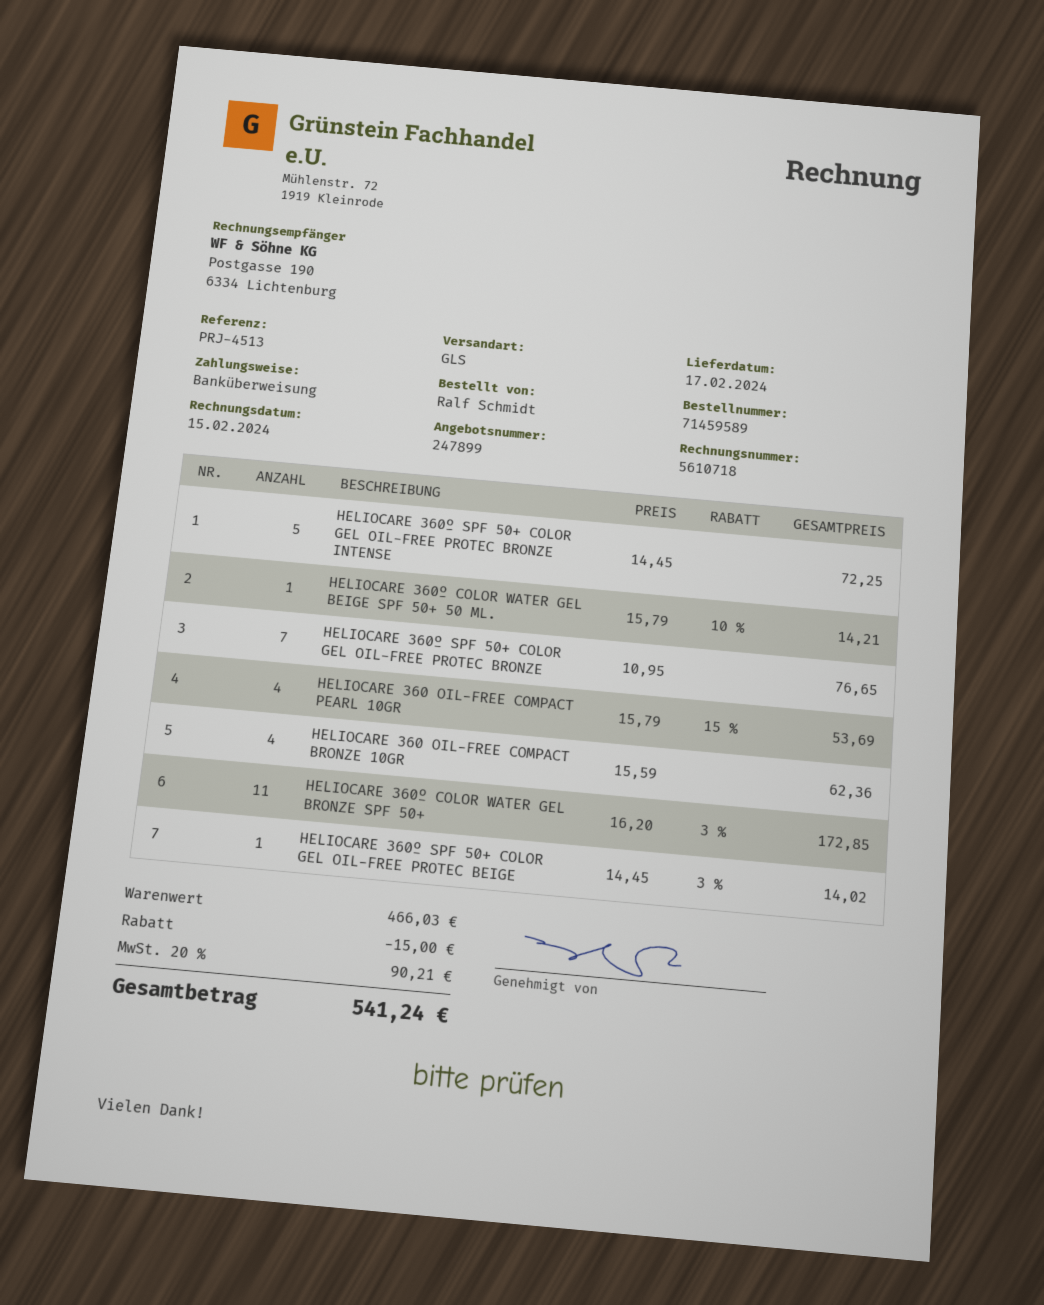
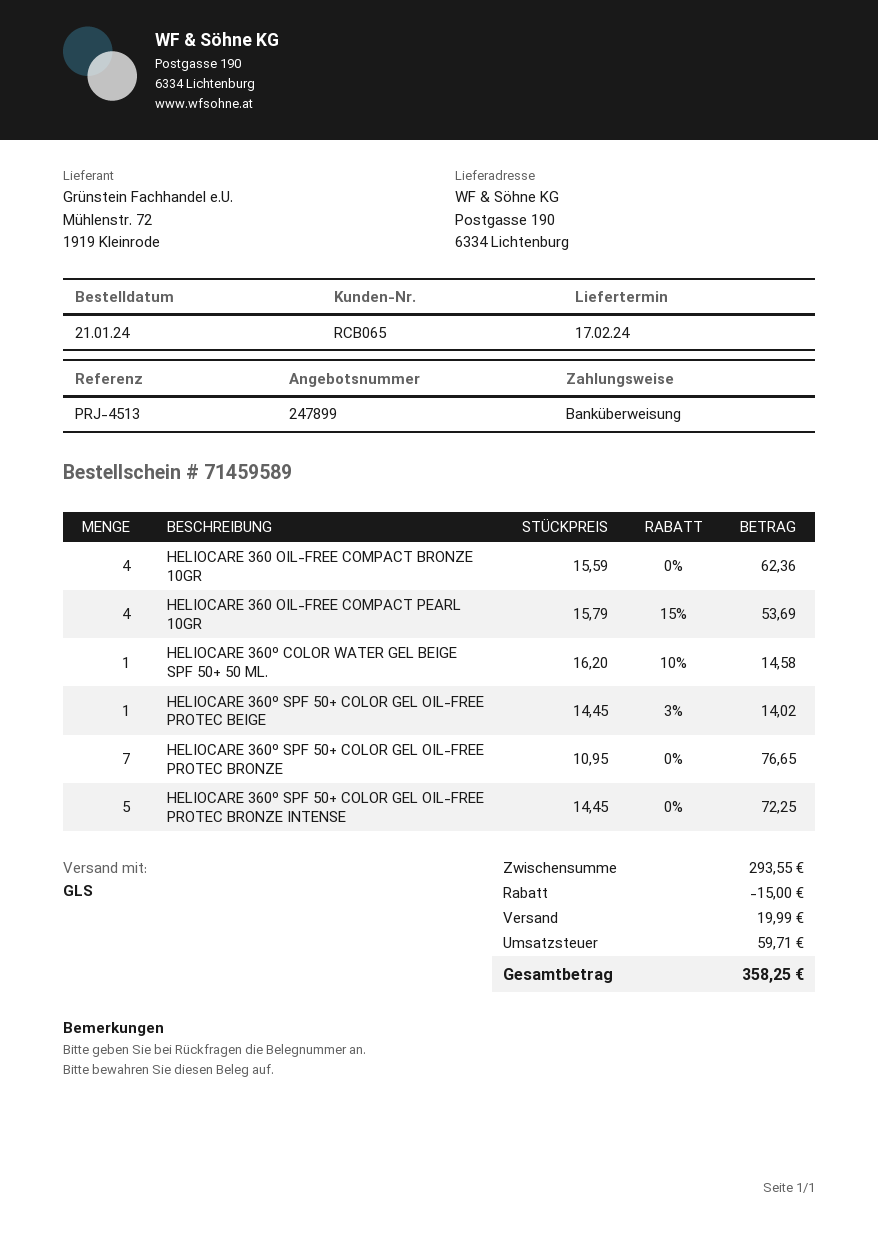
HELIOCARE 360º COLOR WATER GEL BEIGE SPF 50+ 50 ML.: 1 x 15.79 - 10% = 14.21 -> 1 x 16.20 - 10% = 14.58
HELIOCARE 360º COLOR WATER GEL BRONZE SPF 50+: 11 x 16.20 - 3% = 172.85 -> none
subtotal: 466.03 -> 293.55
shipping: none -> 19.99
tax: 90.21 -> 59.71
total: 541.24 -> 358.25

